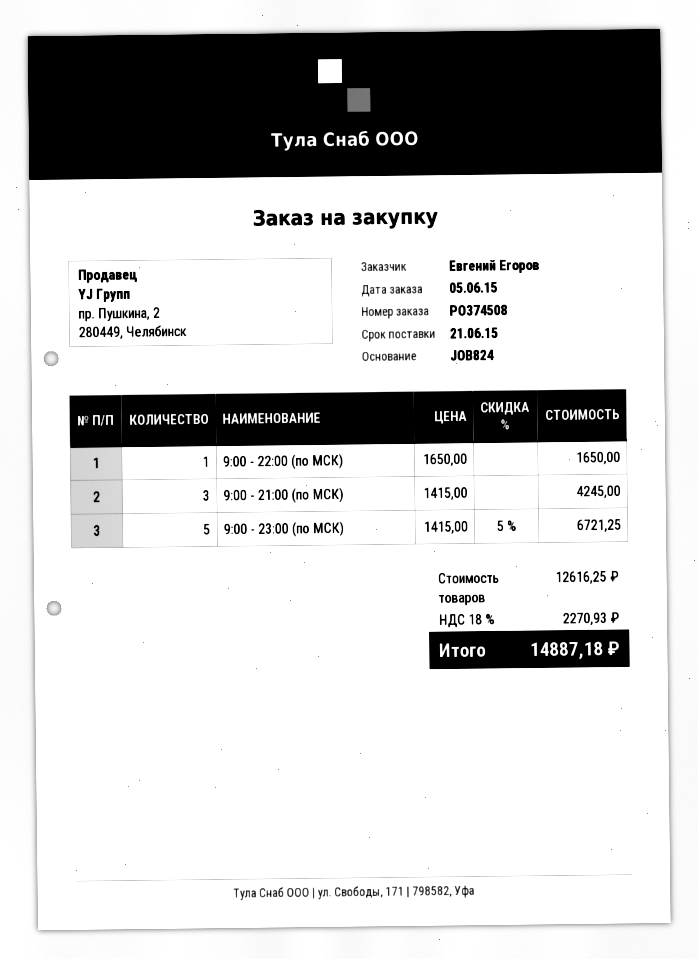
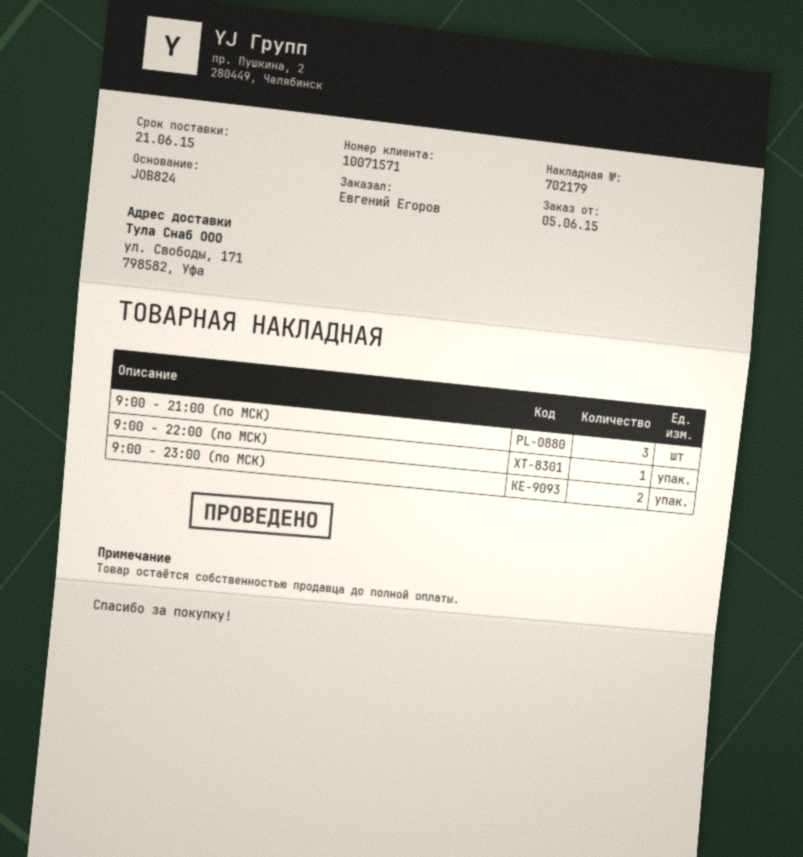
9:00 - 23:00 (по МСК): 5 -> 2

